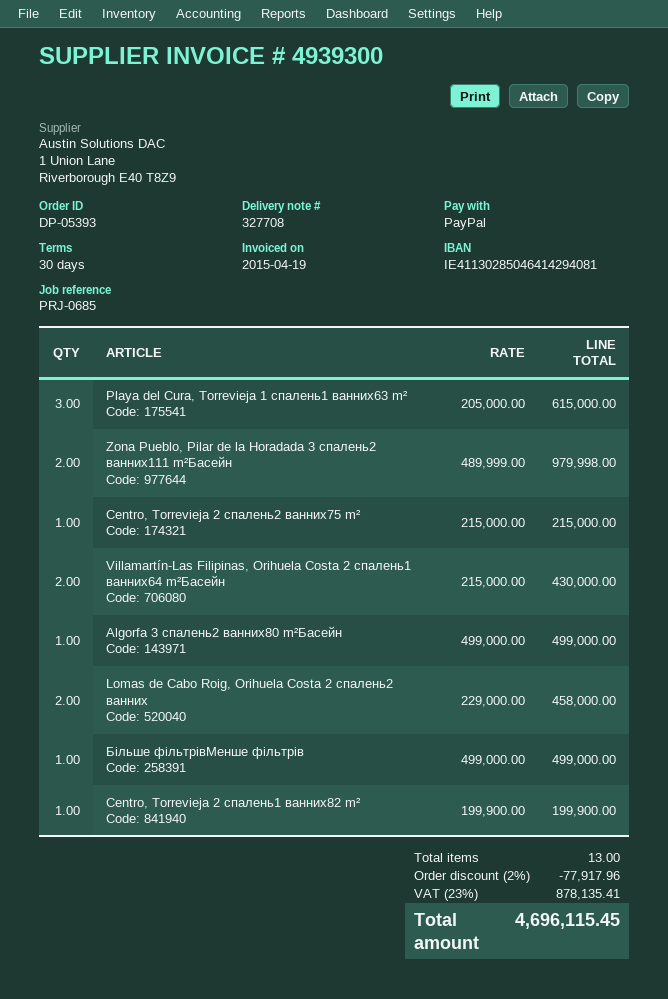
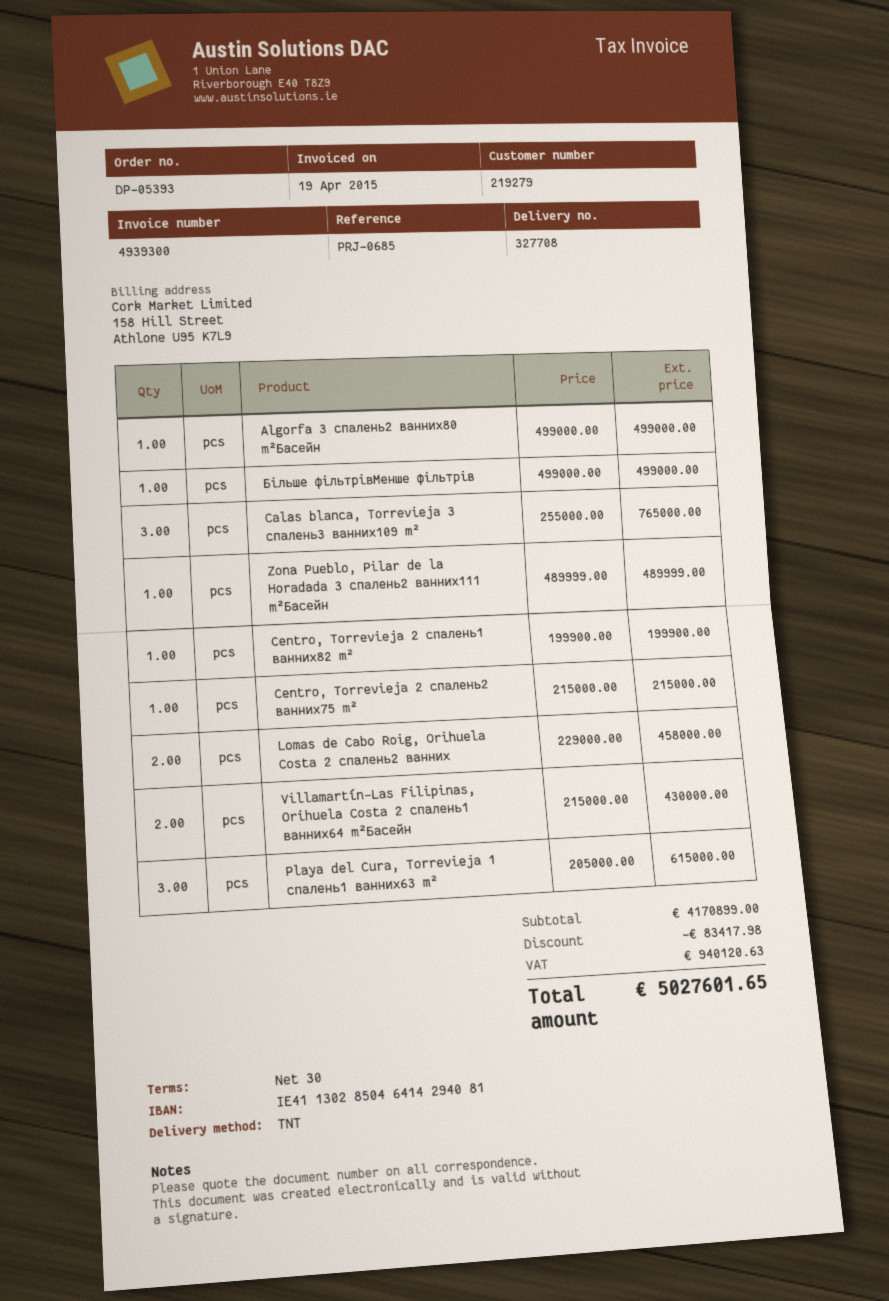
Zona Pueblo, Pilar de la Horadada 3 спалень2 ванних111 m²Басейн: 2 x 489999.00 = 979998.00 -> 1 x 489999.00 = 489999.00
Calas blanca, Torrevieja 3 спалень3 ванних109 m²: none -> 3 x 255000.00 = 765000.00
discount: 77917.96 -> 83417.98
tax: 878135.41 -> 940120.63
total: 4696115.45 -> 5027601.65

